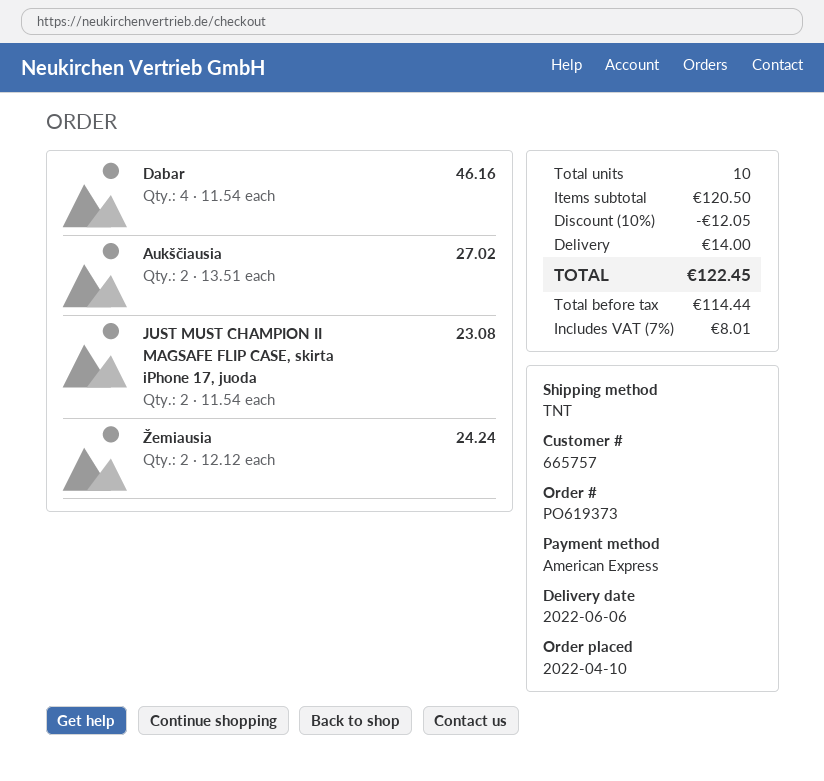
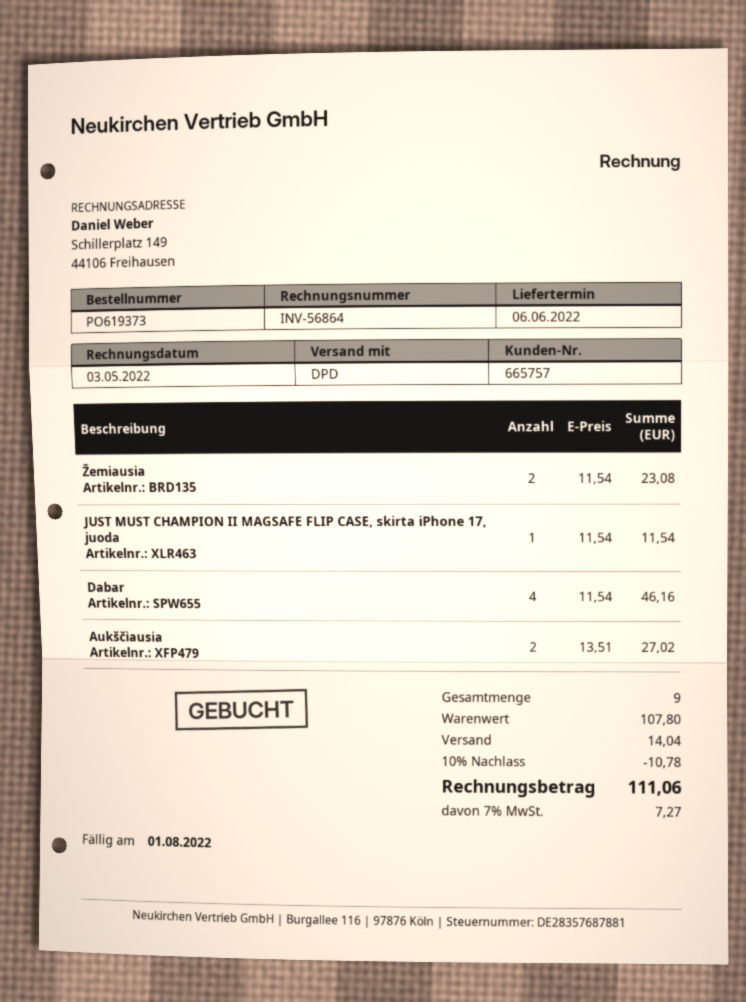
shipping method: TNT -> DPD
JUST MUST CHAMPION II MAGSAFE FLIP CASE, skirta iPhone 17, juoda: 2 x 11.54 = 23.08 -> 1 x 11.54 = 11.54
Žemiausia: 2 x 12.12 = 24.24 -> 2 x 11.54 = 23.08
total quantity: 10 -> 9
subtotal: 120.50 -> 107.80
discount: 10% = 12.05 -> 10% = 10.78
shipping: 14.00 -> 14.04
tax: 7% = 8.01 -> 7% = 7.27
total: 122.45 -> 111.06

